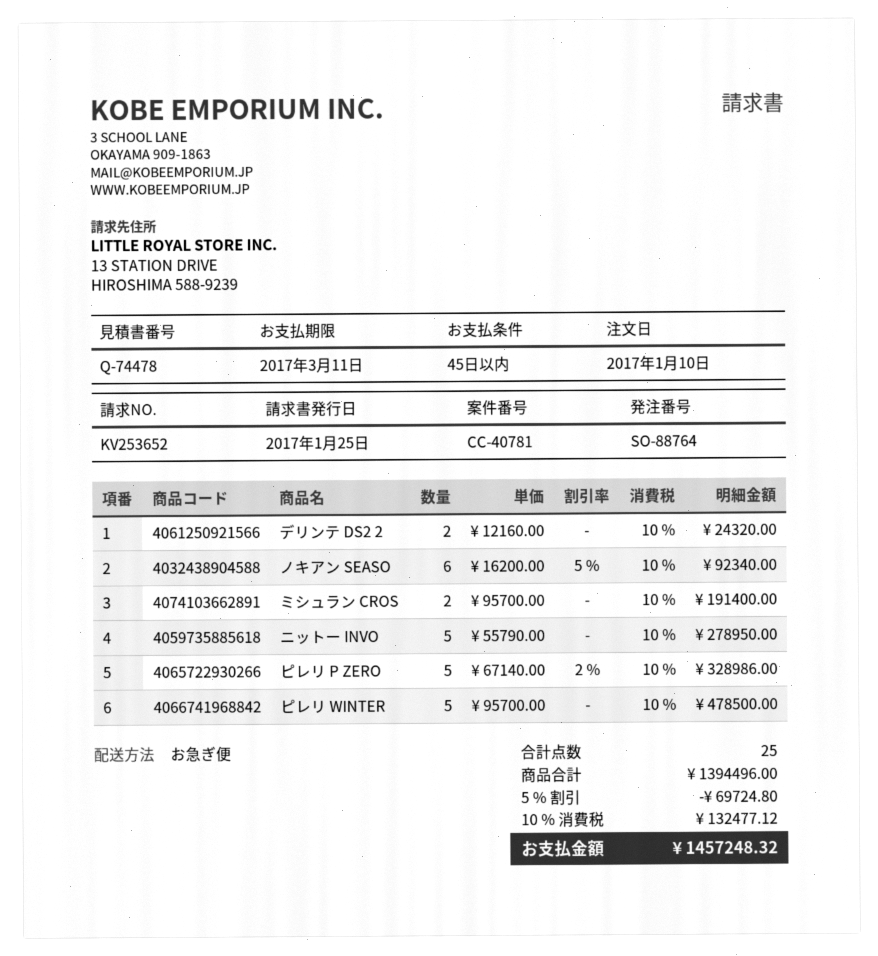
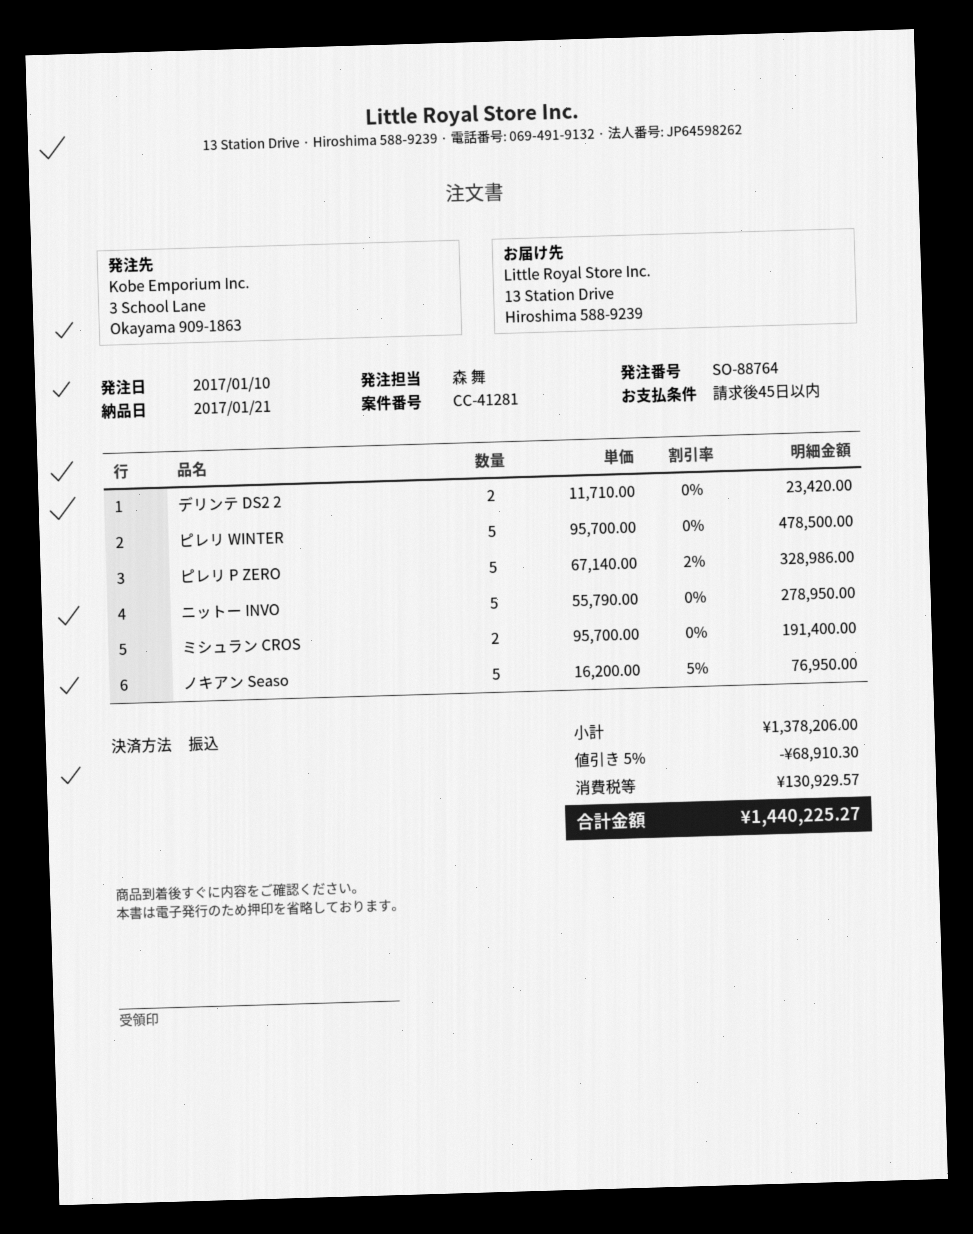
reference: CC-40781 -> CC-41281
デリンテ DS2 2: 2 x 12160.00 = 24320.00 -> 2 x 11710.00 = 23420.00
ノキアン SEASO: 6 x 16200.00 - 5% = 92340.00 -> 5 x 16200.00 - 5% = 76950.00
subtotal: 1394496.00 -> 1378206.00
discount: 5% = 69724.80 -> 5% = 68910.30
tax: 132477.12 -> 130929.57
total: 1457248.32 -> 1440225.27

